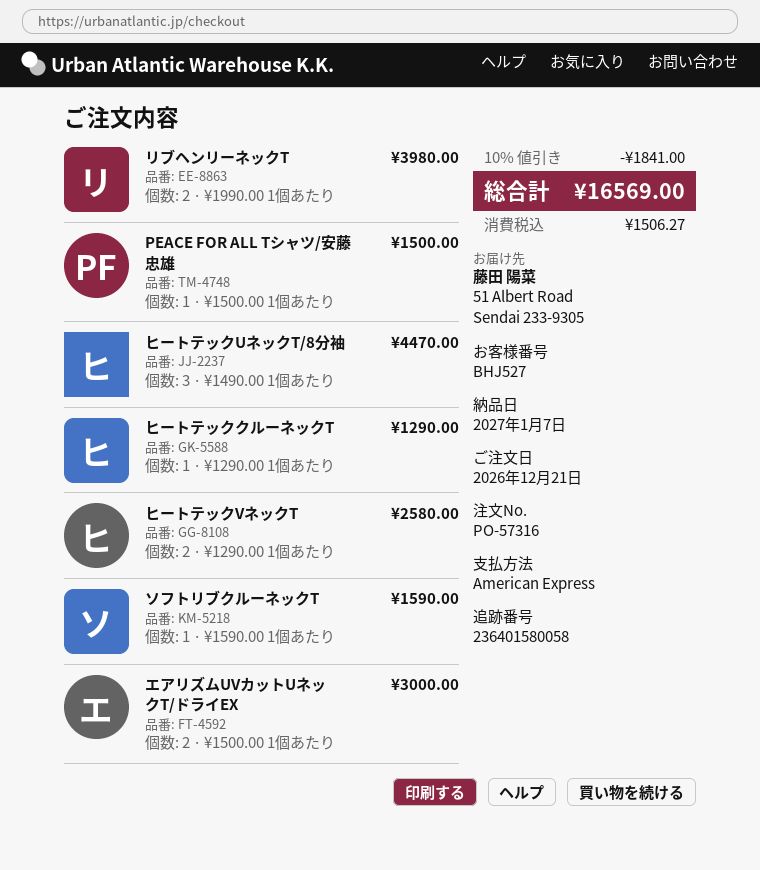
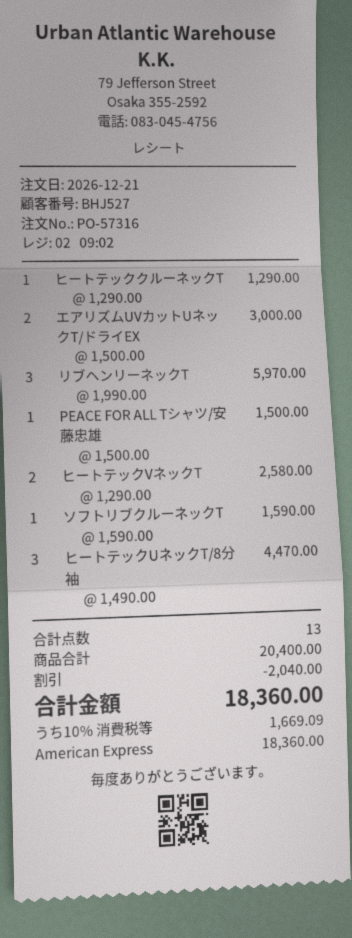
リブヘンリーネックT: 2 x 1990.00 = 3980.00 -> 3 x 1990.00 = 5970.00
discount: 1841.00 -> 2040.00
tax: 1506.27 -> 1669.09
total: 16569.00 -> 18360.00

